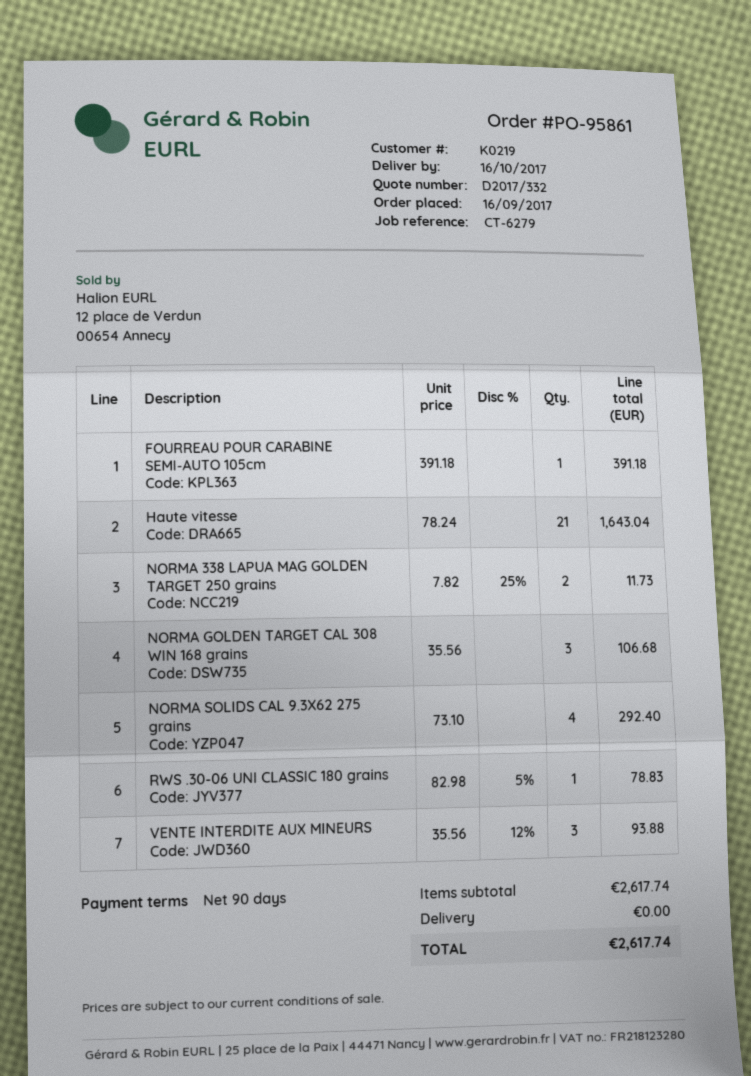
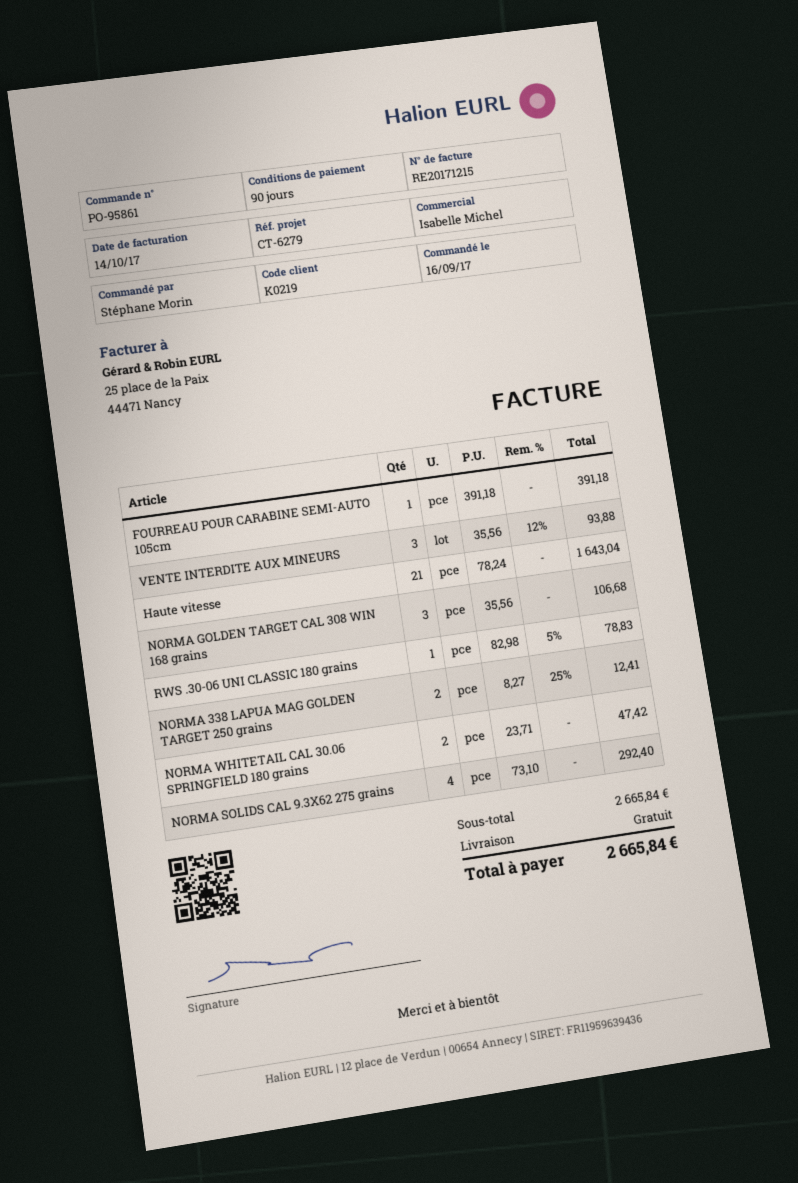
NORMA 338 LAPUA MAG GOLDEN TARGET 250 grains: 2 x 7.82 - 25% = 11.73 -> 2 x 8.27 - 25% = 12.41
NORMA WHITETAIL CAL 30.06 SPRINGFIELD 180 grains: none -> 2 x 23.71 = 47.42
subtotal: 2617.74 -> 2665.84
total: 2617.74 -> 2665.84

